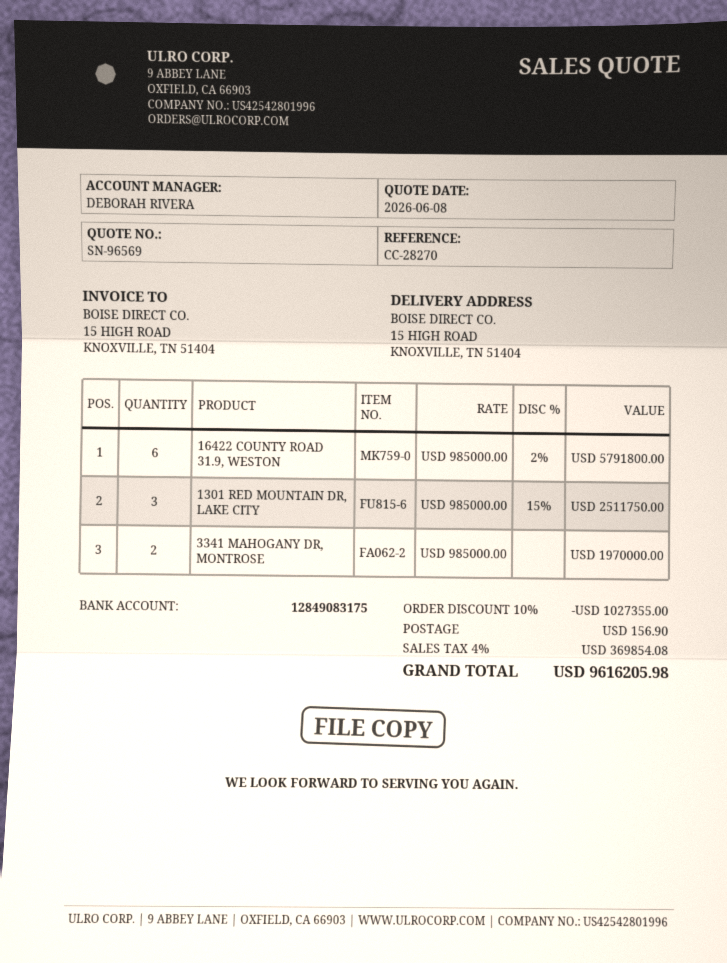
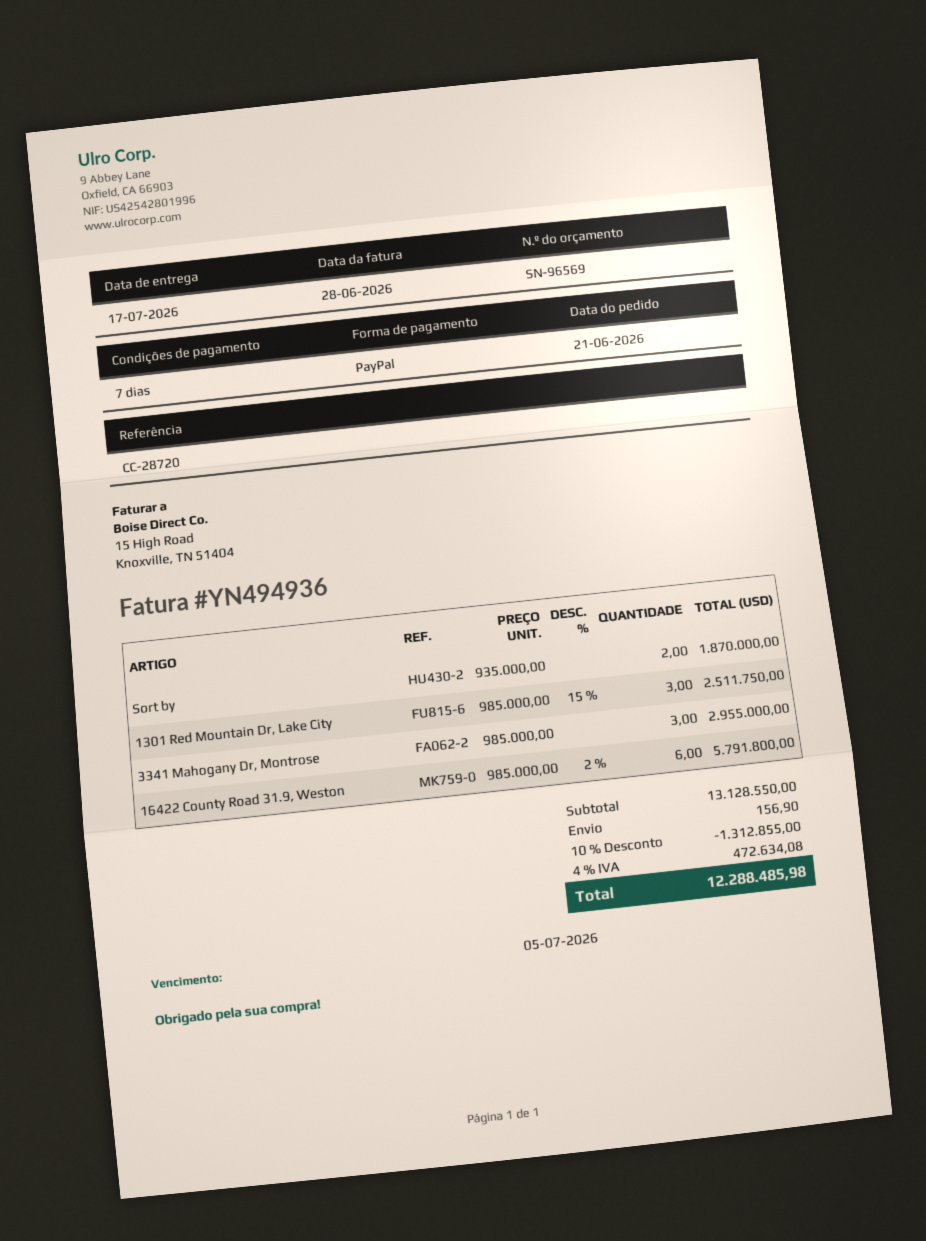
reference: CC-28270 -> CC-28720
3341 MAHOGANY DR, MONTROSE: 2 x 985000.00 = 1970000.00 -> 3 x 985000.00 = 2955000.00
Sort by: none -> 2 x 935000.00 = 1870000.00
discount: 10% = 1027355.00 -> 10% = 1312855.00
tax: 4% = 369854.08 -> 4% = 472634.08
total: 9616205.98 -> 12288485.98

